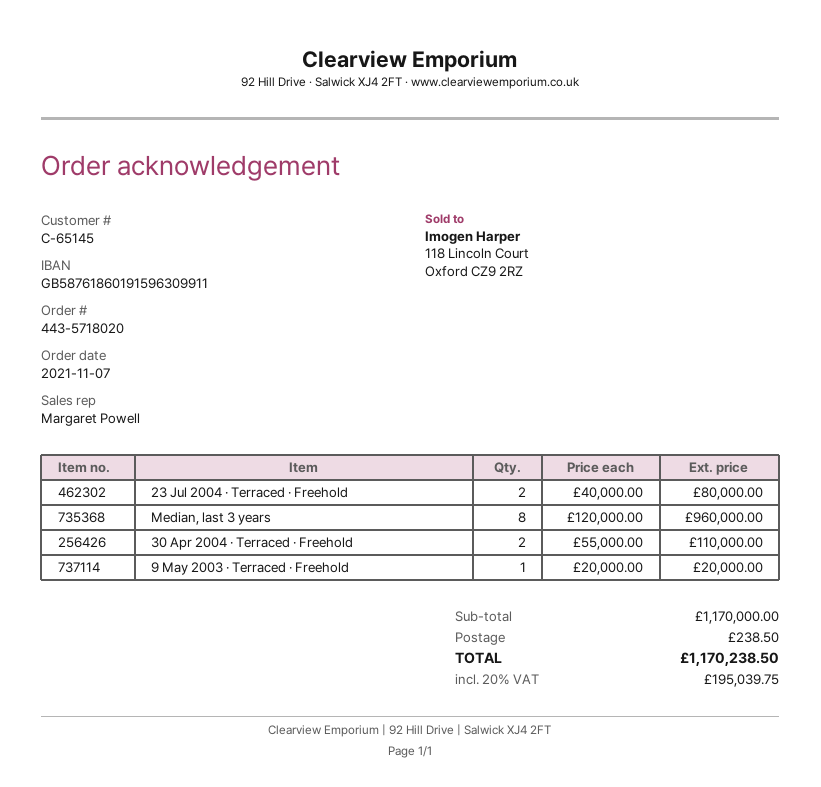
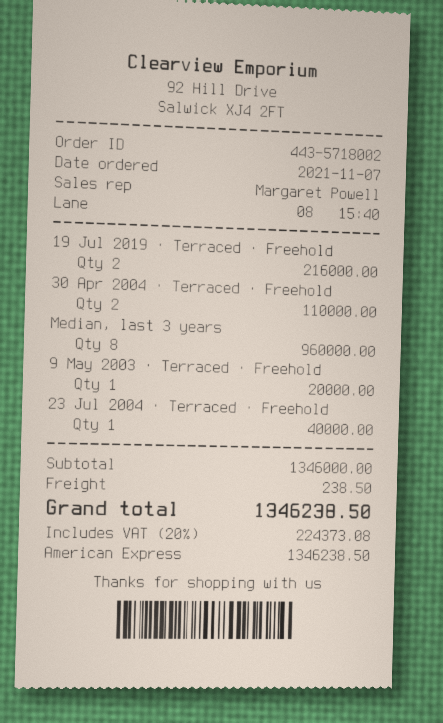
order number: 443-5718020 -> 443-5718002
23 Jul 2004 · Terraced · Freehold: 2 for 80000.00 -> 1 for 40000.00
19 Jul 2019 · Terraced · Freehold: none -> 2 for 216000.00
subtotal: 1170000.00 -> 1346000.00
tax: 20% = 195039.75 -> 20% = 224373.08
total: 1170238.50 -> 1346238.50

